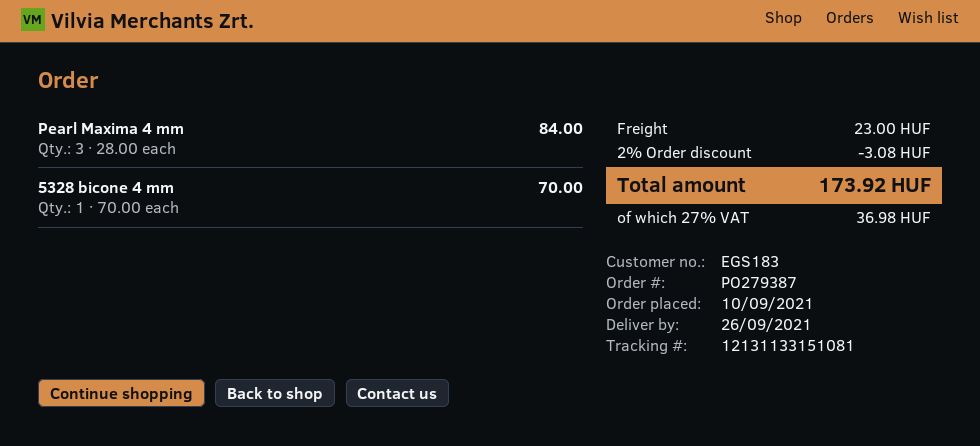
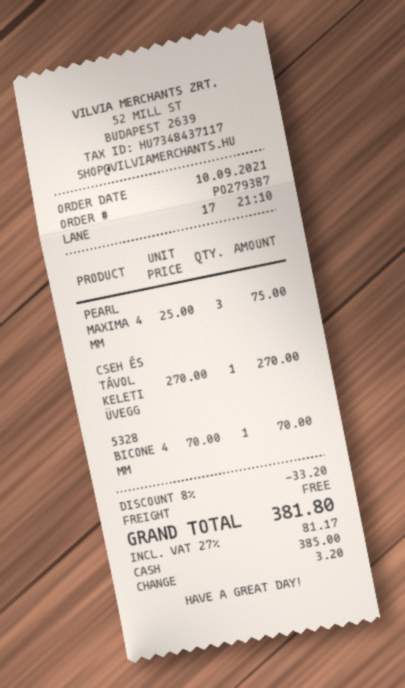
Pearl Maxima 4 mm: 3 x 28.00 = 84.00 -> 3 x 25.00 = 75.00
CSEH ÉS TÁVOL KELETI ÜVEGG: none -> 1 x 270.00 = 270.00
discount: 2% = 3.08 -> 8% = 33.20
shipping: 23.00 -> 0.00
tax: 27% = 36.98 -> 27% = 81.17
total: 173.92 -> 381.80

